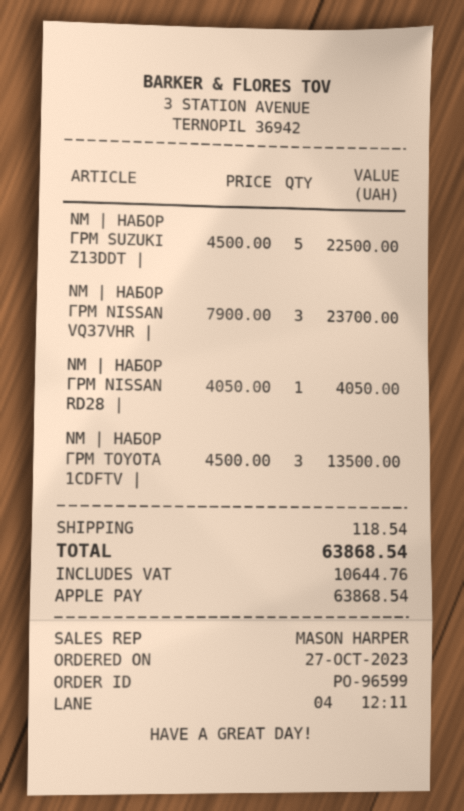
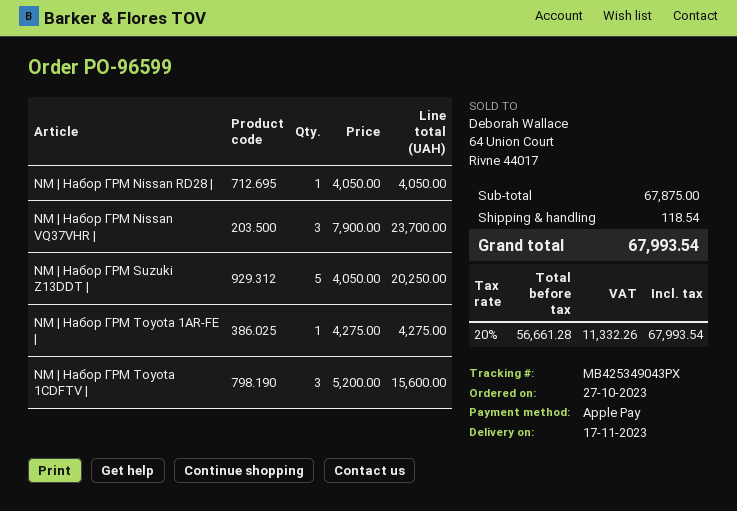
NM | НАБОР ГРМ SUZUKI Z13DDT |: 5 x 4500.00 = 22500.00 -> 5 x 4050.00 = 20250.00
NM | НАБОР ГРМ TOYOTA 1CDFTV |: 3 x 4500.00 = 13500.00 -> 3 x 5200.00 = 15600.00
NM | Набор ГРМ Toyota 1AR-FE |: none -> 1 x 4275.00 = 4275.00
tax: 10644.76 -> 11332.26
total: 63868.54 -> 67993.54

